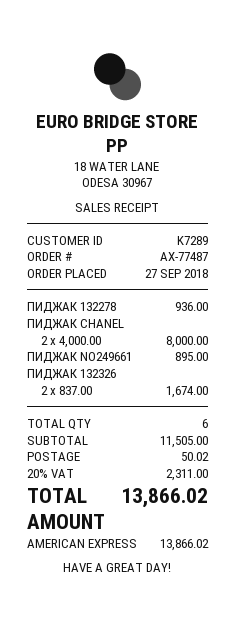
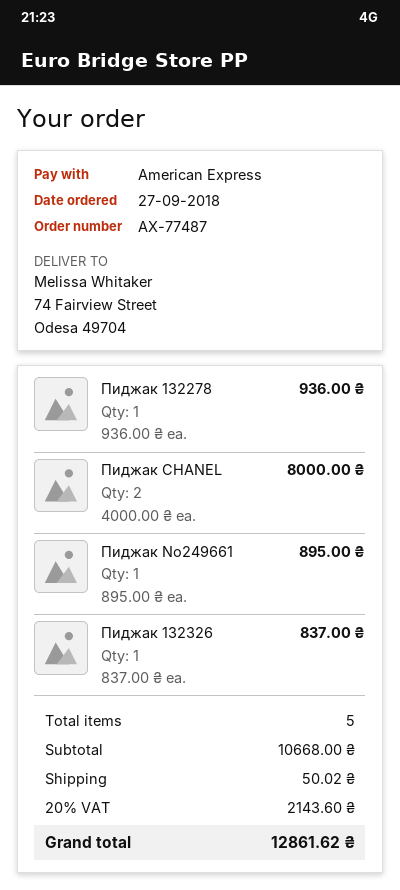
ПИДЖАК 132326: 2 x 837.00 = 1674.00 -> 1 x 837.00 = 837.00
total quantity: 6 -> 5
subtotal: 11505.00 -> 10668.00
tax: 20% = 2311.00 -> 20% = 2143.60
total: 13866.02 -> 12861.62

